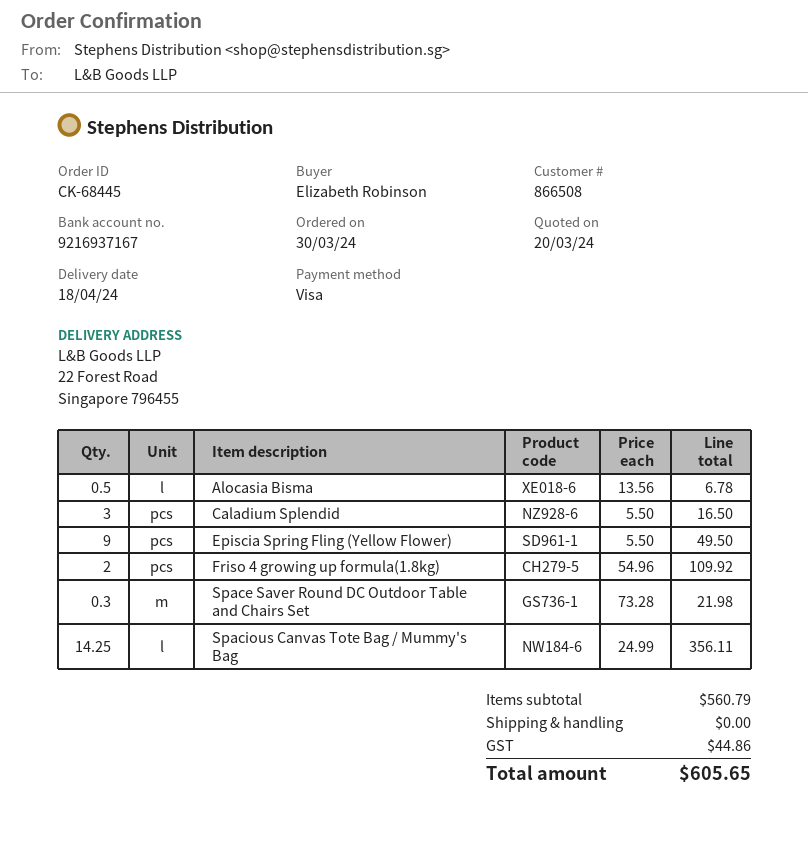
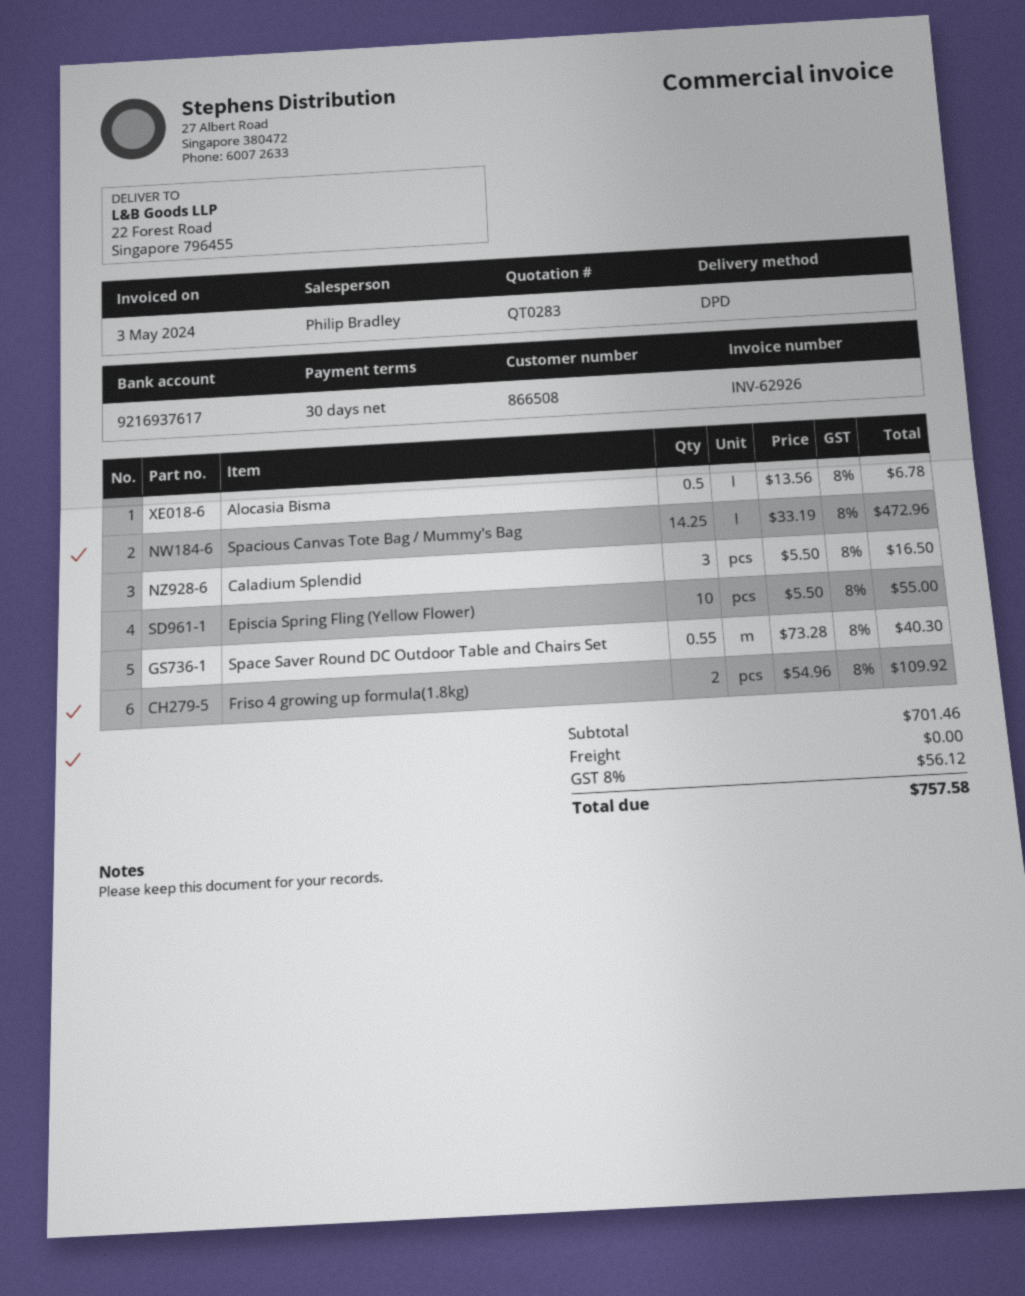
bank account: 9216937167 -> 9216937617
Episcia Spring Fling (Yellow Flower): 9 x 5.50 = 49.50 -> 10 x 5.50 = 55.00
Space Saver Round DC Outdoor Table and Chairs Set: 0.3 x 73.28 = 21.98 -> 0.55 x 73.28 = 40.30
Spacious Canvas Tote Bag / Mummy's Bag: 14.25 x 24.99 = 356.11 -> 14.25 x 33.19 = 472.96
subtotal: 560.79 -> 701.46
tax: 44.86 -> 56.12
total: 605.65 -> 757.58

